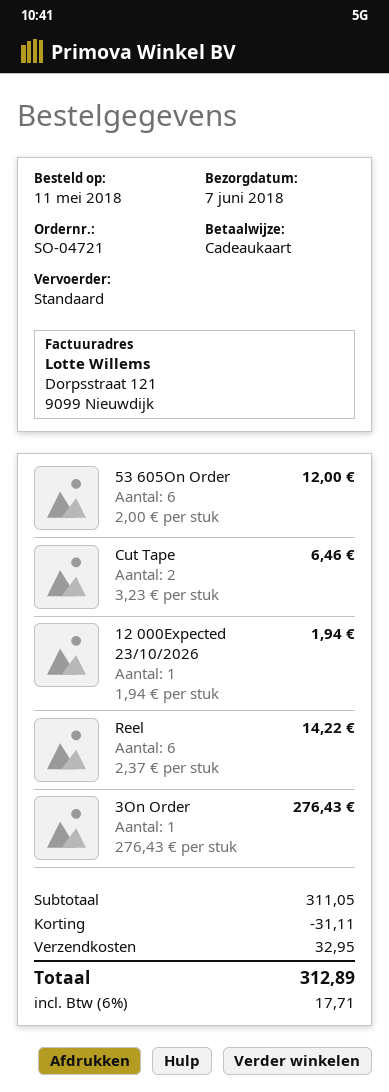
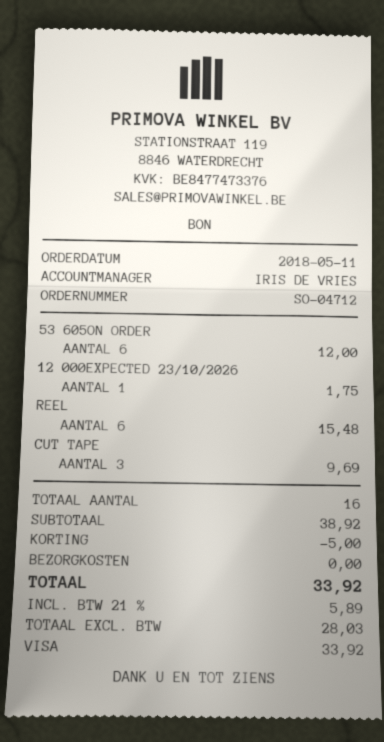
order number: SO-04721 -> SO-04712
payment method: gift card -> Visa
Cut Tape: 2 for 6.46 -> 3 for 9.69
12 000Expected 23/10/2026: 1 for 1.94 -> 1 for 1.75
Reel: 6 for 14.22 -> 6 for 15.48
3On Order: 1 for 276.43 -> none
subtotal: 311.05 -> 38.92
discount: 31.11 -> 5.00
shipping: 32.95 -> 0.00
tax: 6% = 17.71 -> 21% = 5.89
total: 312.89 -> 33.92

